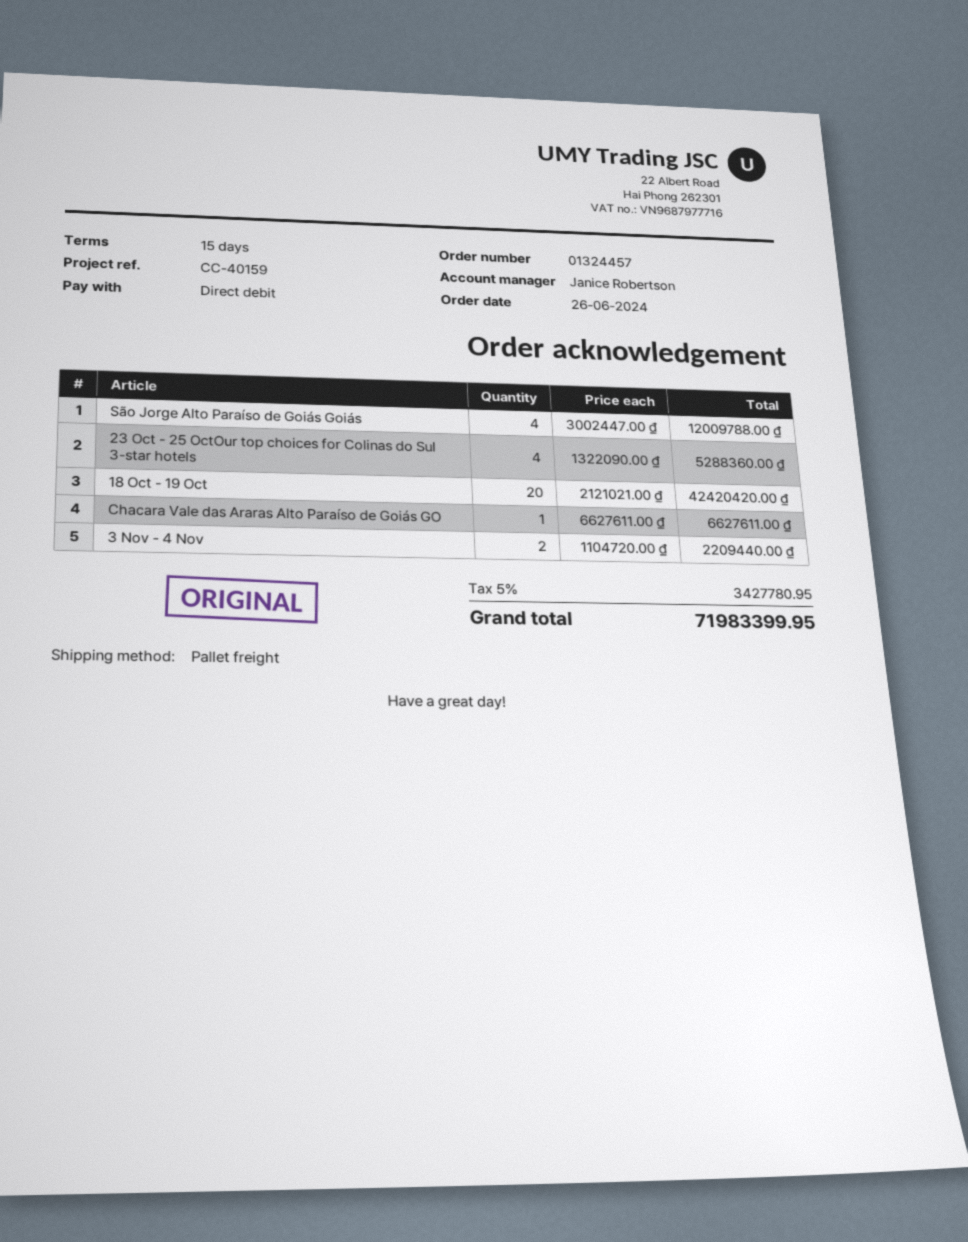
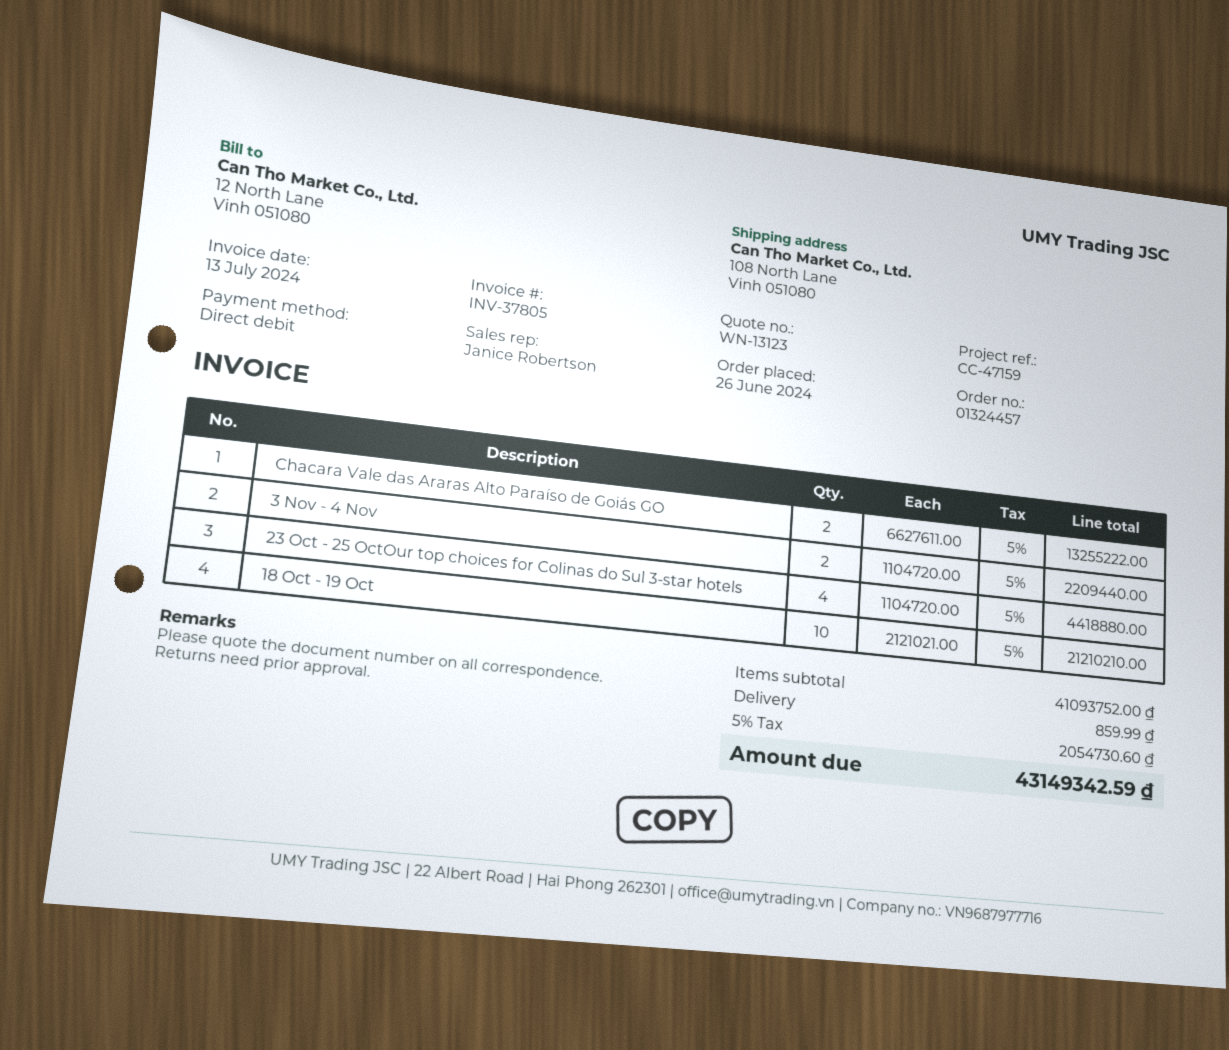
reference: CC-40159 -> CC-47159
São Jorge Alto Paraíso de Goiás Goiás: 4 x 3002447.00 = 12009788.00 -> none
23 Oct - 25 OctOur top choices for Colinas do Sul 3-star hotels: 4 x 1322090.00 = 5288360.00 -> 4 x 1104720.00 = 4418880.00
18 Oct - 19 Oct: 20 x 2121021.00 = 42420420.00 -> 10 x 2121021.00 = 21210210.00
Chacara Vale das Araras Alto Paraíso de Goiás GO: 1 x 6627611.00 = 6627611.00 -> 2 x 6627611.00 = 13255222.00
shipping: none -> 859.99
tax: 5% = 3427780.95 -> 5% = 2054730.60
total: 71983399.95 -> 43149342.59

